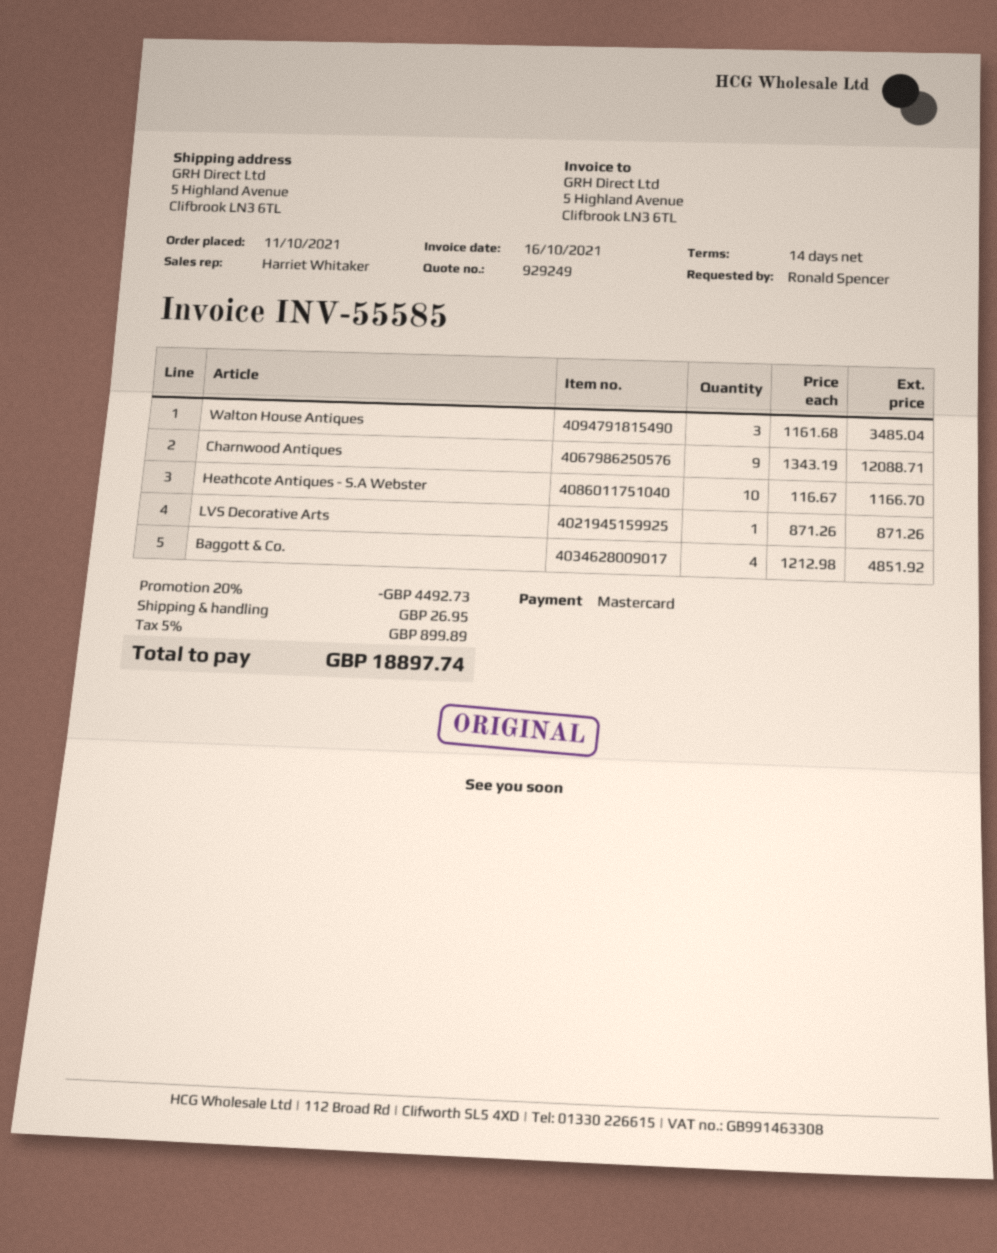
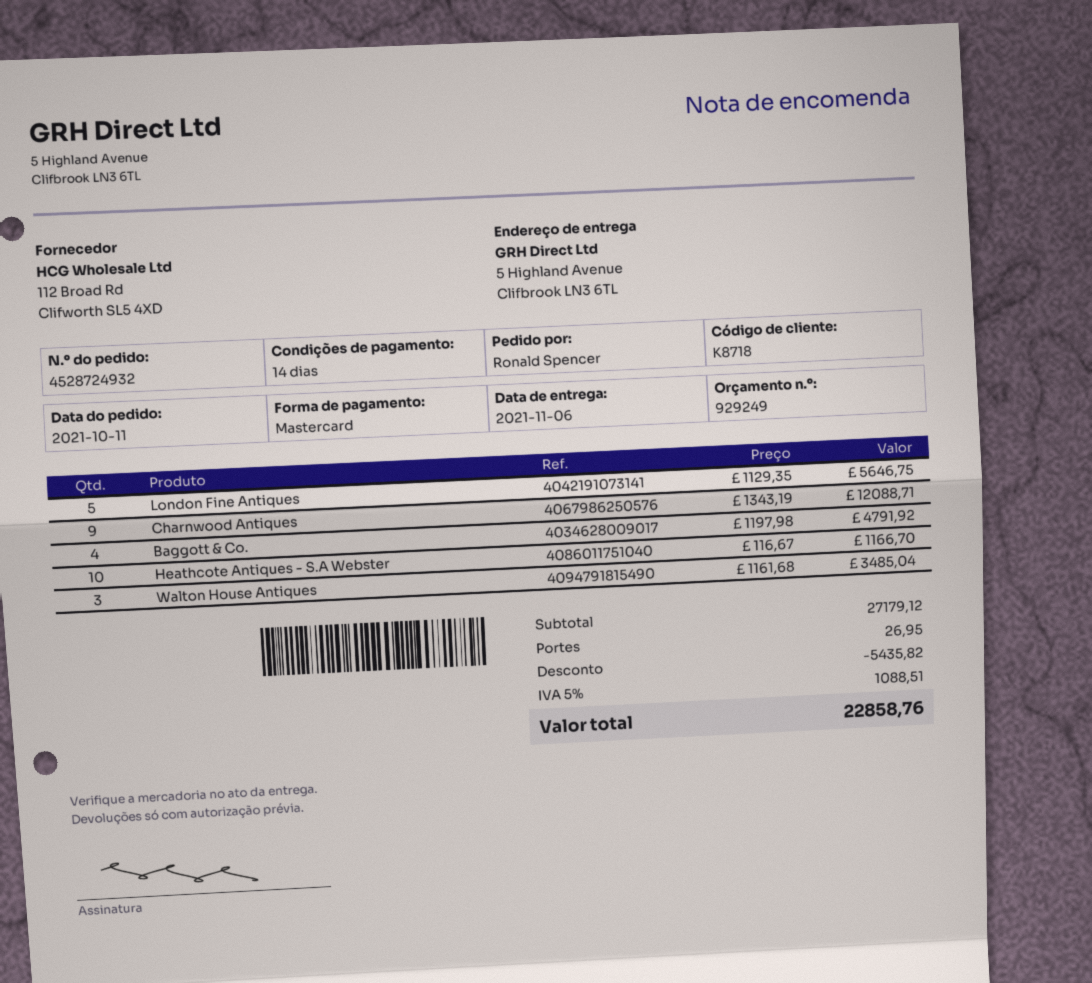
LVS Decorative Arts: 1 x 871.26 = 871.26 -> none
Baggott & Co.: 4 x 1212.98 = 4851.92 -> 4 x 1197.98 = 4791.92
London Fine Antiques: none -> 5 x 1129.35 = 5646.75
discount: 4492.73 -> 5435.82
tax: 5% = 899.89 -> 5% = 1088.51
total: 18897.74 -> 22858.76

